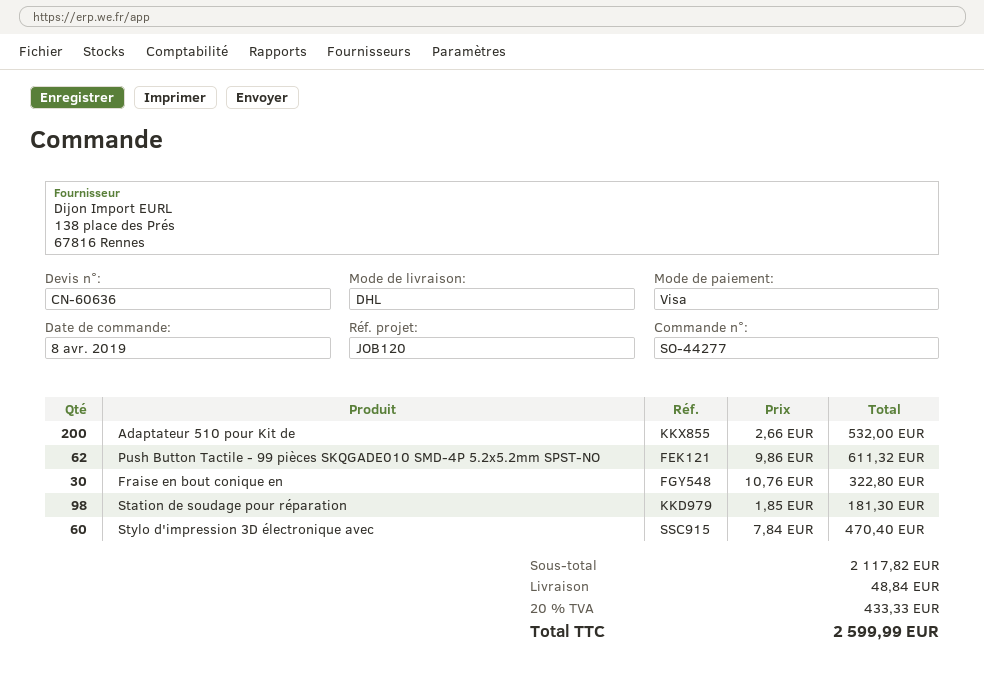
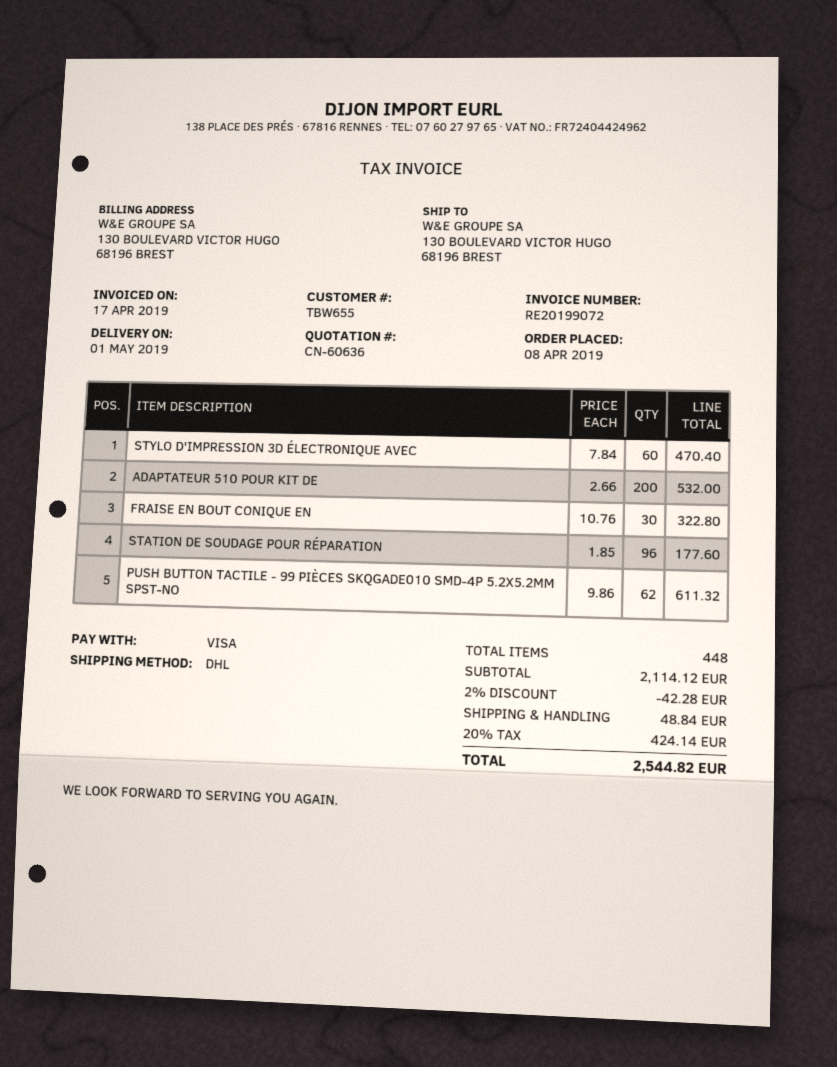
Station de soudage pour réparation: 98 x 1.85 = 181.30 -> 96 x 1.85 = 177.60
subtotal: 2117.82 -> 2114.12
discount: none -> 2% = 42.28
tax: 20% = 433.33 -> 20% = 424.14
total: 2599.99 -> 2544.82

